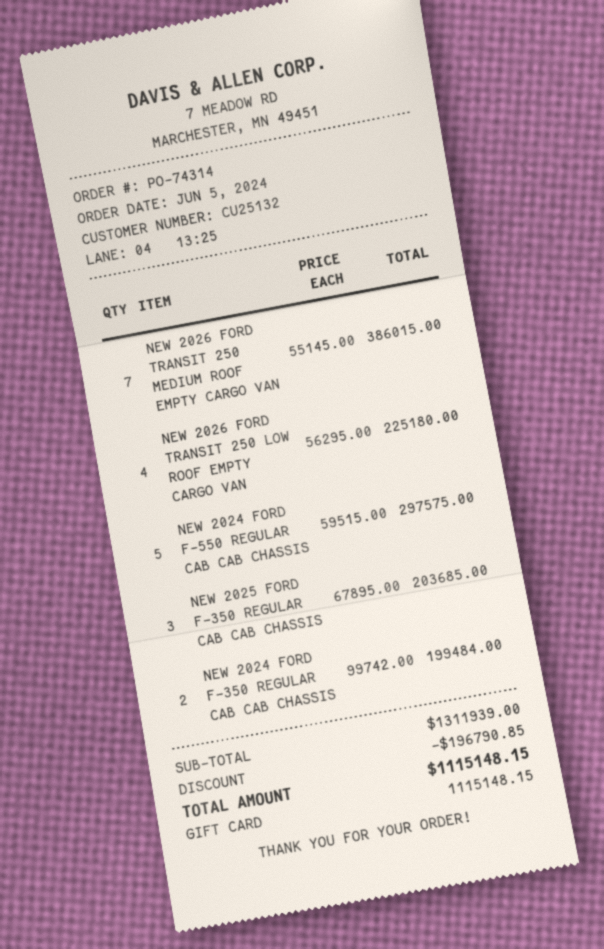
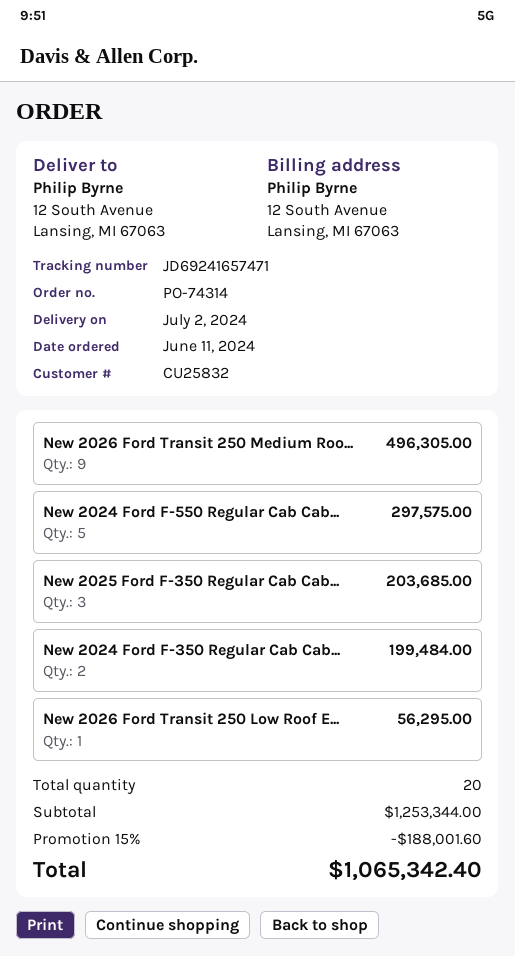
order date: 2024-06-05 -> 2024-06-11
customer number: CU25132 -> CU25832
NEW 2026 FORD TRANSIT 250 MEDIUM ROOF EMPTY CARGO VAN: 7 for 386015.00 -> 9 for 496305.00
NEW 2026 FORD TRANSIT 250 LOW ROOF EMPTY CARGO VAN: 4 for 225180.00 -> 1 for 56295.00
subtotal: 1311939.00 -> 1253344.00
discount: 196790.85 -> 188001.60
total: 1115148.15 -> 1065342.40

